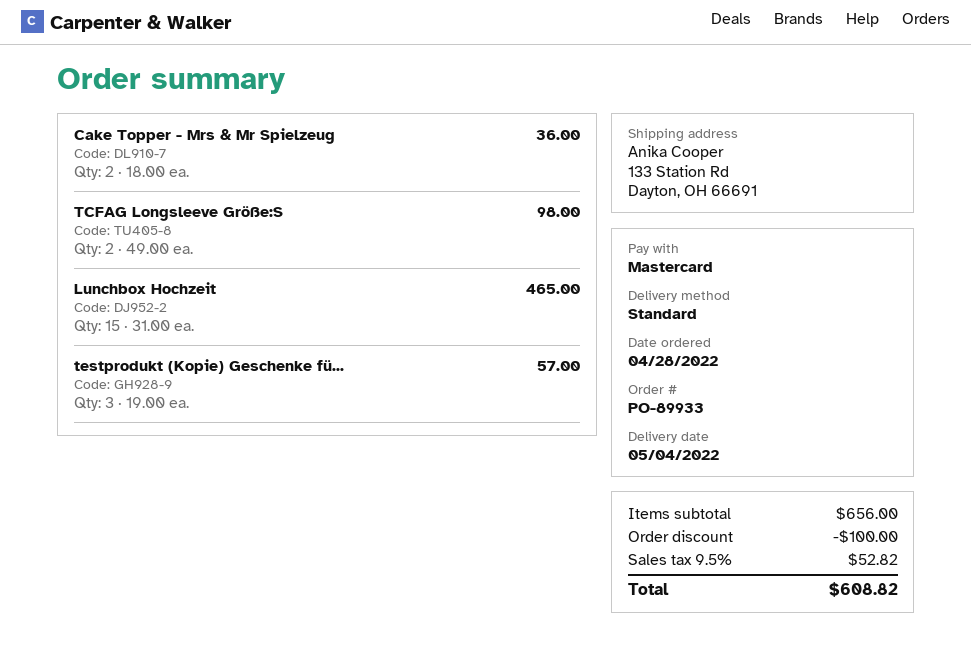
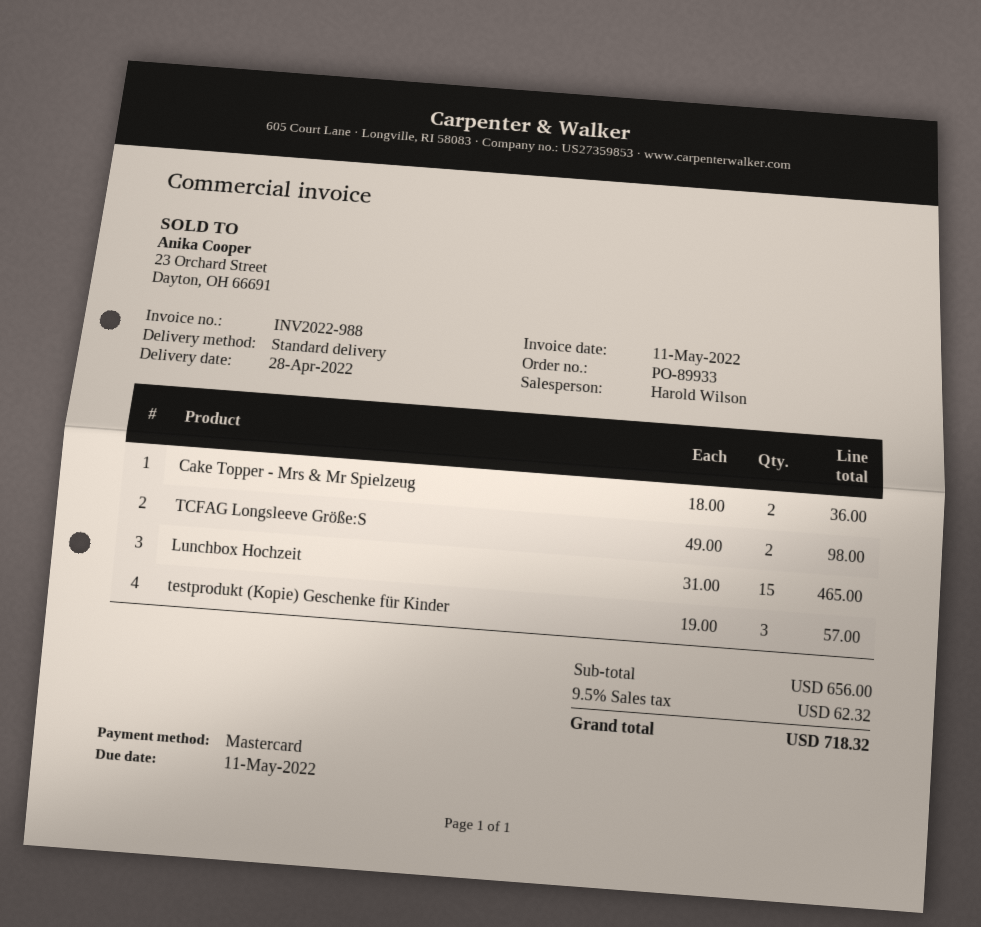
delivery date: 2022-05-04 -> 2022-04-28
discount: 100.00 -> none
tax: 9.5% = 52.82 -> 9.5% = 62.32
total: 608.82 -> 718.32

